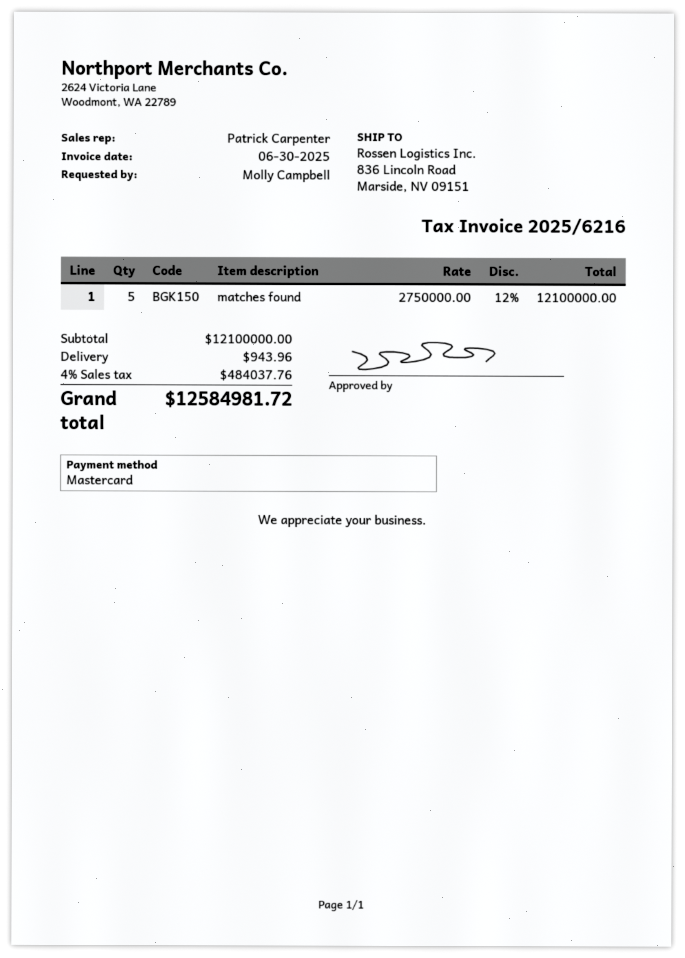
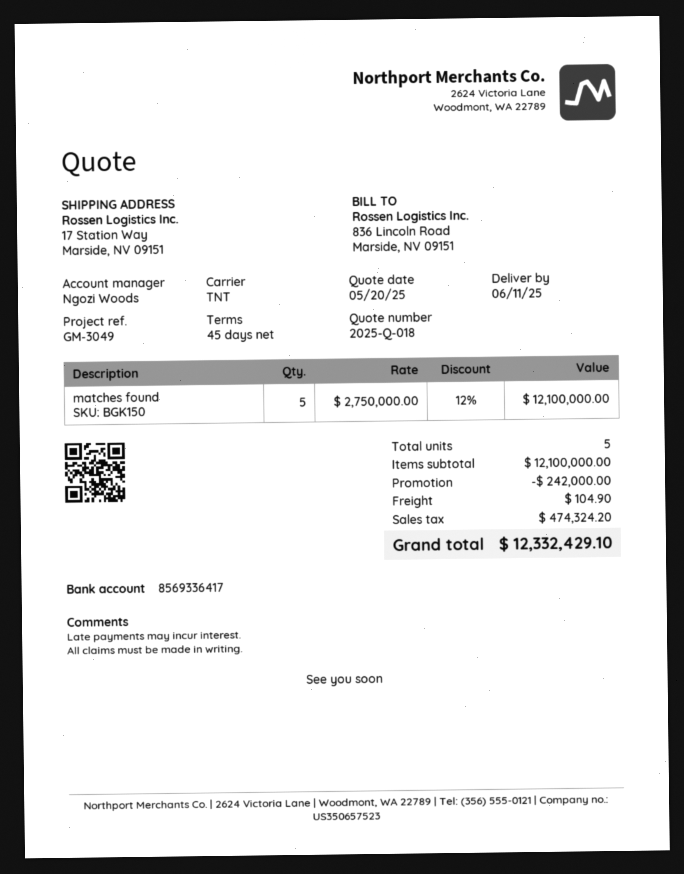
sales rep: Patrick Carpenter -> Ngozi Woods
ship to: 836 Lincoln Road, Marside, NV 09151 -> 17 Station Way, Marside, NV 09151
discount: none -> 242000.00
shipping: 943.96 -> 104.90
tax: 484037.76 -> 474324.20
total: 12584981.72 -> 12332429.10

